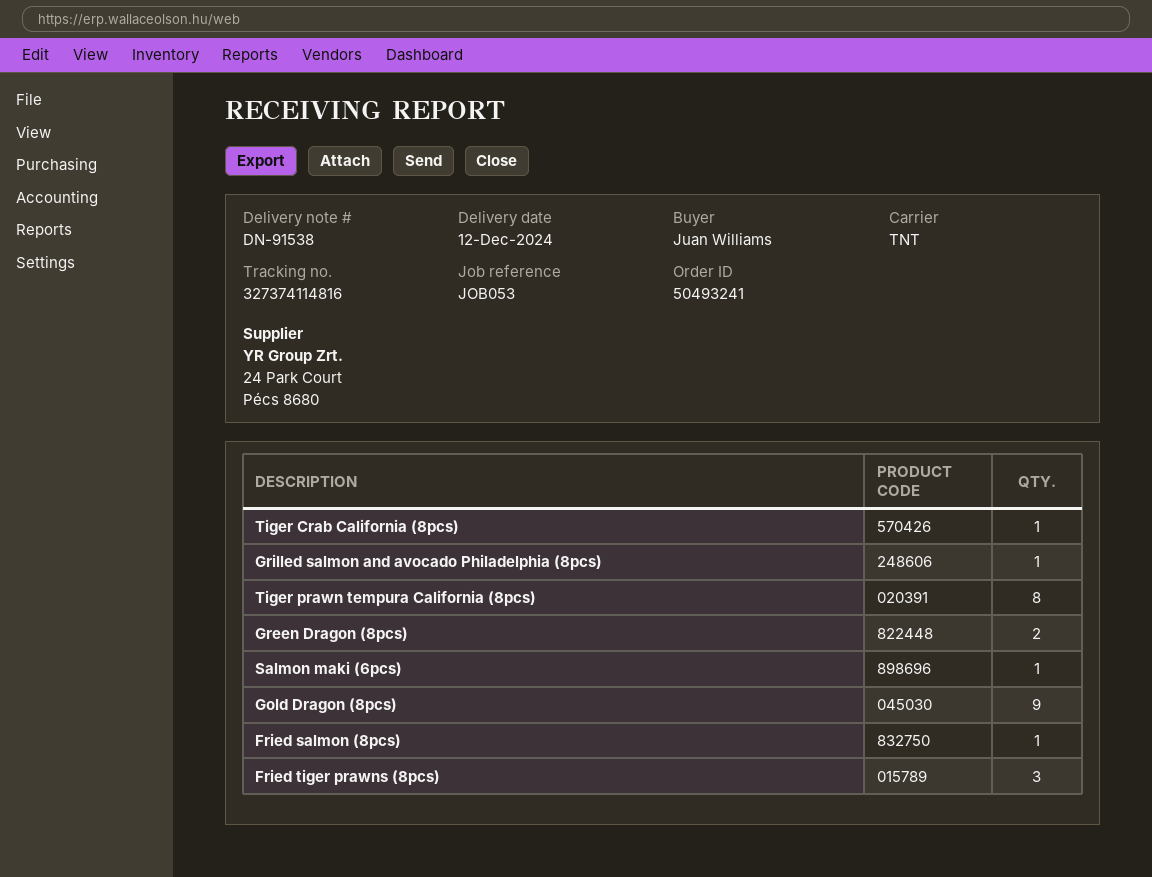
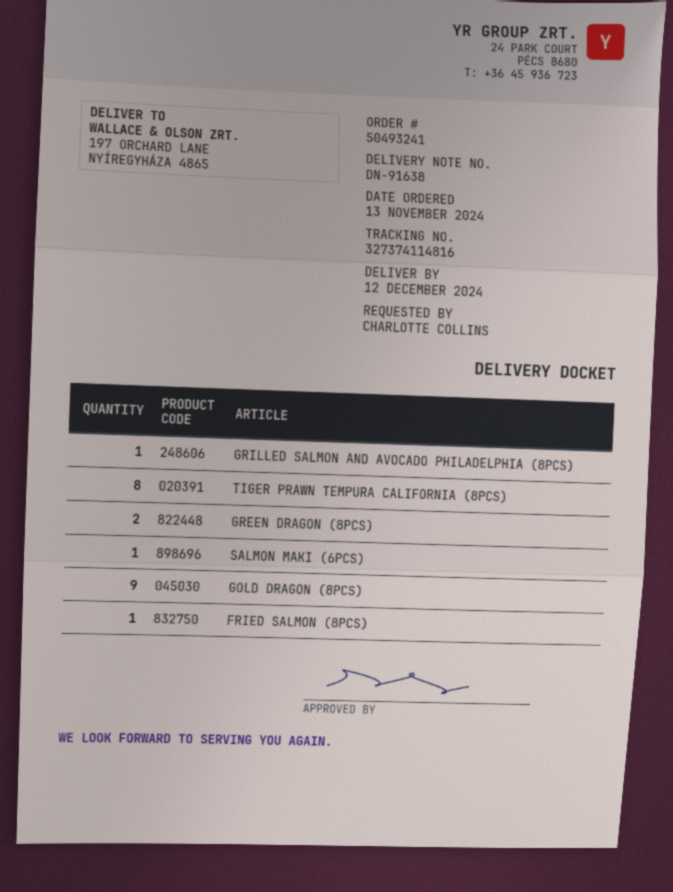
delivery note number: DN-91538 -> DN-91638
ordered by: Juan Williams -> CHARLOTTE COLLINS
Tiger Crab California (8pcs): 1 -> none
Fried tiger prawns (8pcs): 3 -> none

